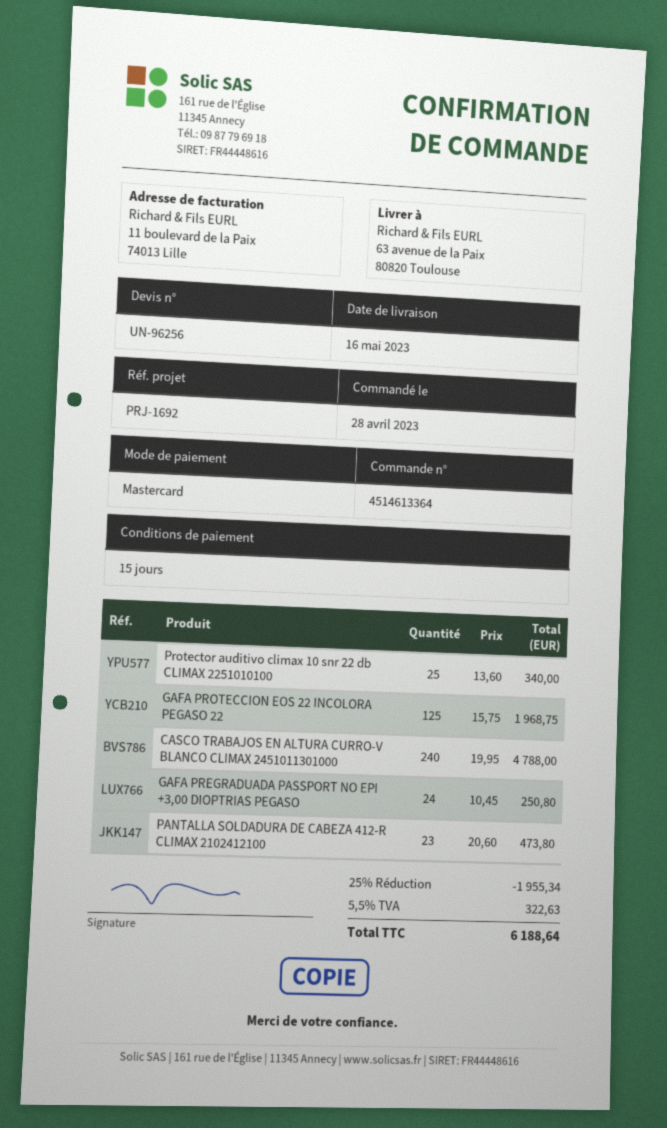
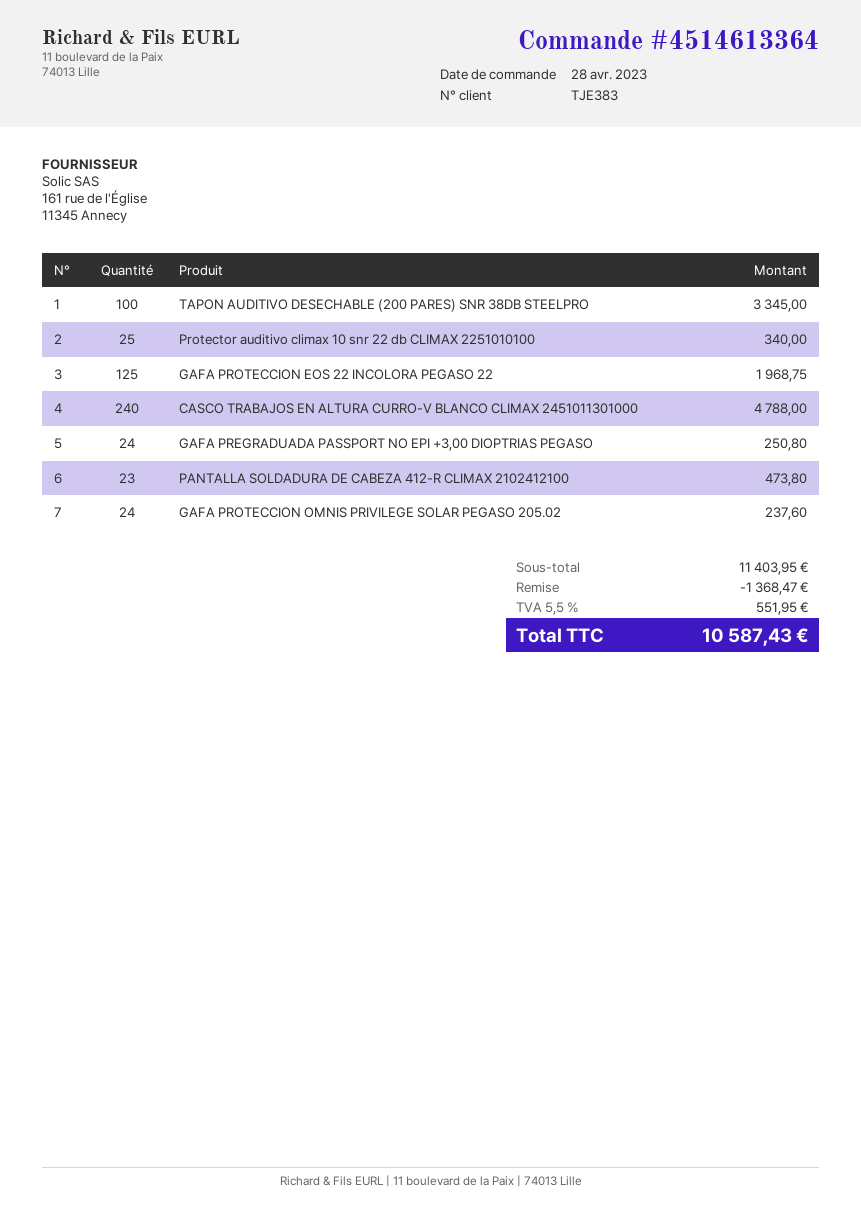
TAPON AUDITIVO DESECHABLE (200 PARES) SNR 38DB STEELPRO: none -> 100 for 3345.00
GAFA PROTECCION OMNIS PRIVILEGE SOLAR PEGASO 205.02: none -> 24 for 237.60
discount: 1955.34 -> 1368.47
tax: 5.5% = 322.63 -> 5.5% = 551.95
total: 6188.64 -> 10587.43

